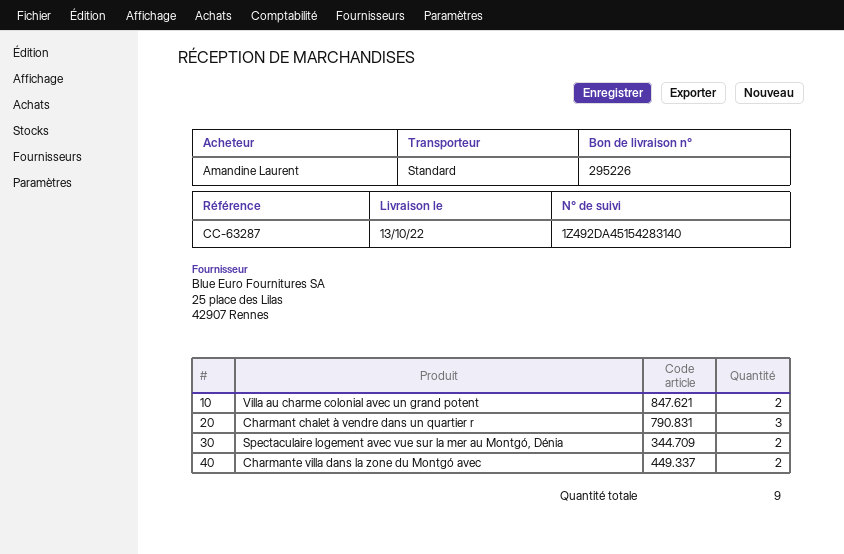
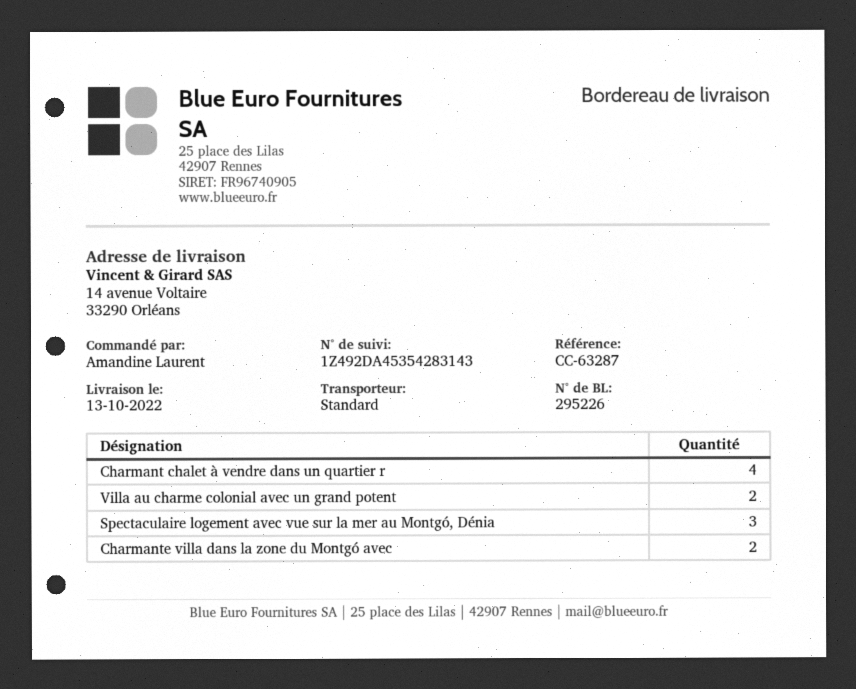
tracking number: 1Z492DA45154283140 -> 1Z492DA45354283143
Charmant chalet à vendre dans un quartier r: 3 -> 4
Spectaculaire logement avec vue sur la mer au Montgó, Dénia: 2 -> 3

